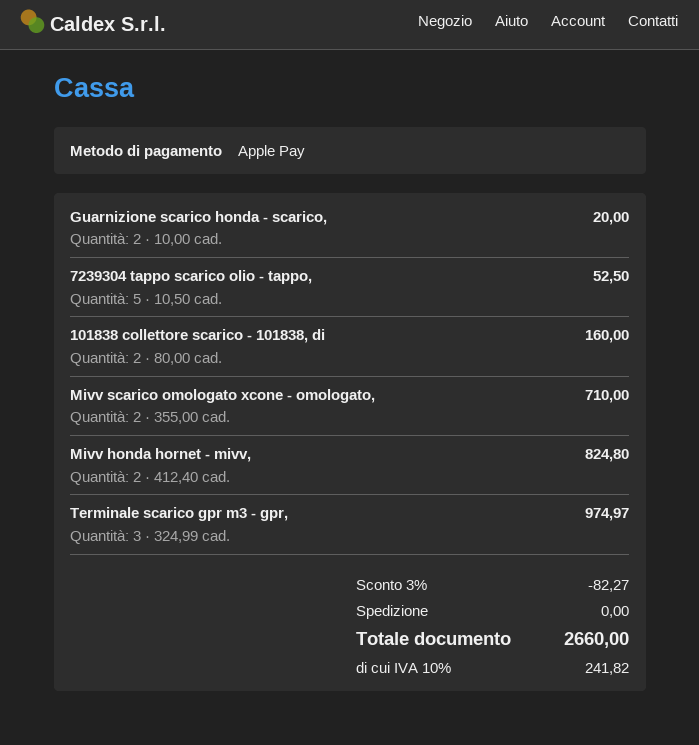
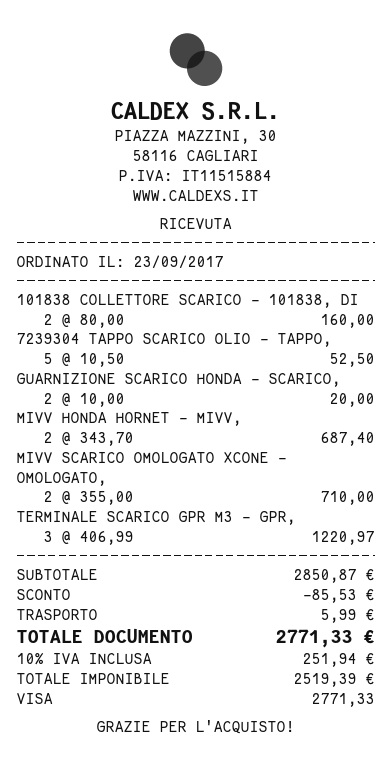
payment method: Apple Pay -> Visa
Mivv honda hornet - mivv,: 2 x 412.40 = 824.80 -> 2 x 343.70 = 687.40
Terminale scarico gpr m3 - gpr,: 3 x 324.99 = 974.97 -> 3 x 406.99 = 1220.97
discount: 82.27 -> 85.53
shipping: 0.00 -> 5.99
tax: 10% = 241.82 -> 10% = 251.94
total: 2660.00 -> 2771.33

